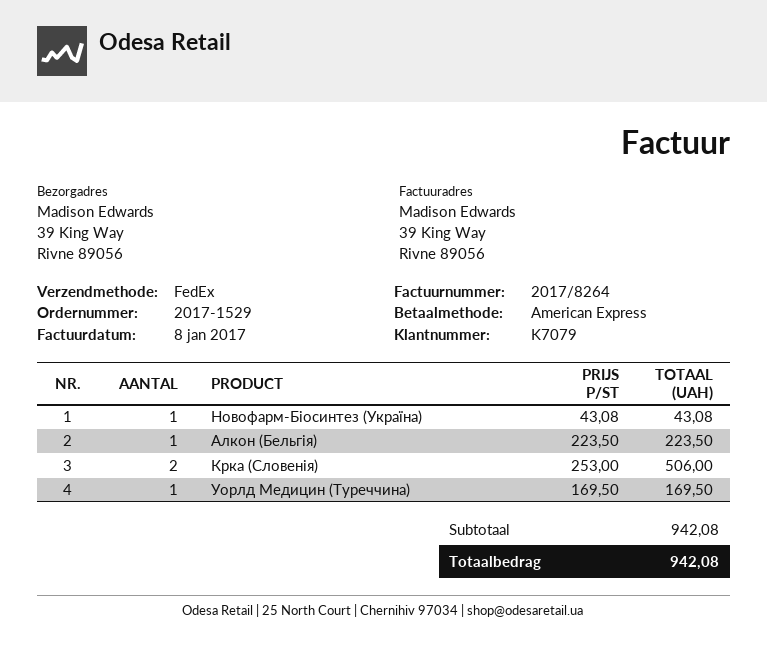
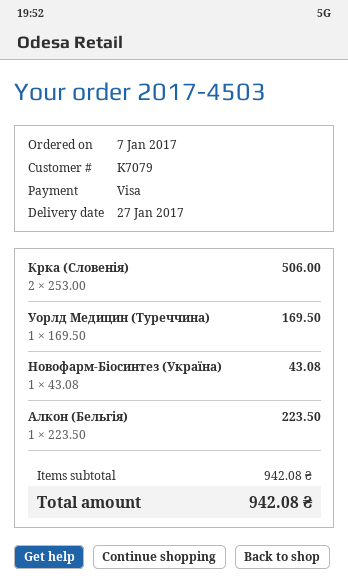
order number: 2017-1529 -> 2017-4503
payment method: American Express -> Visa

